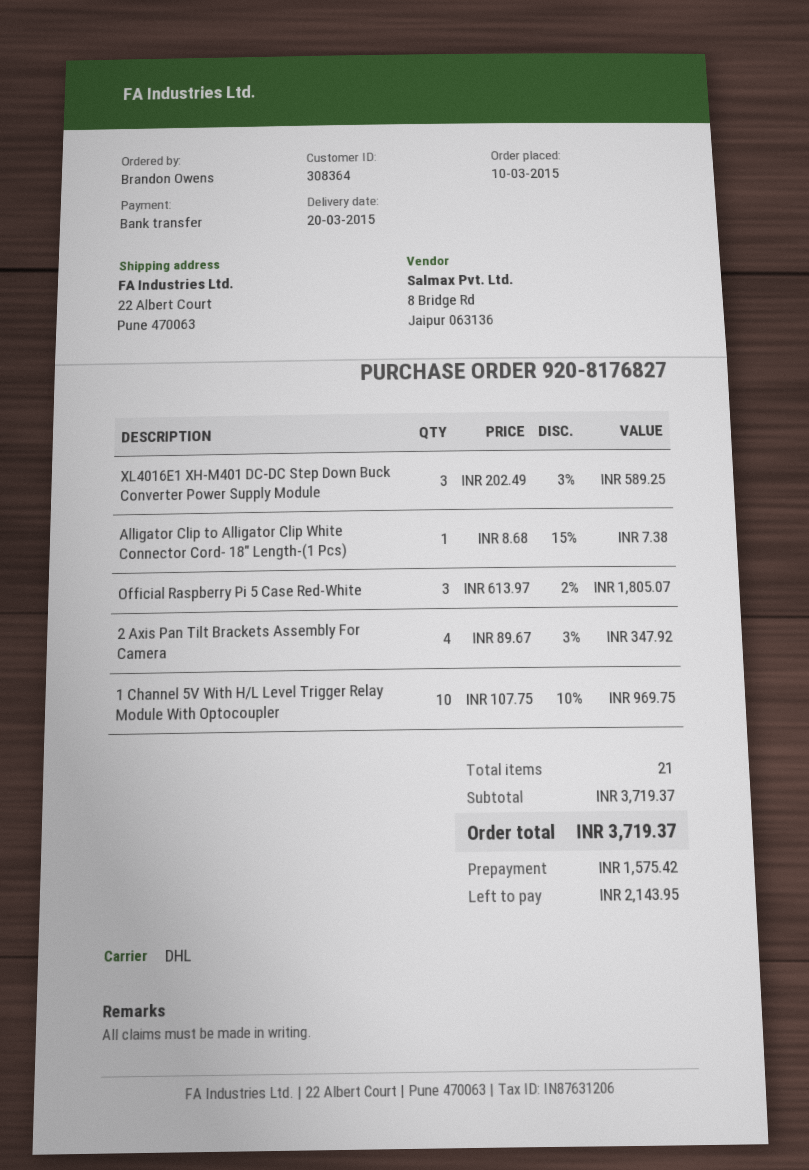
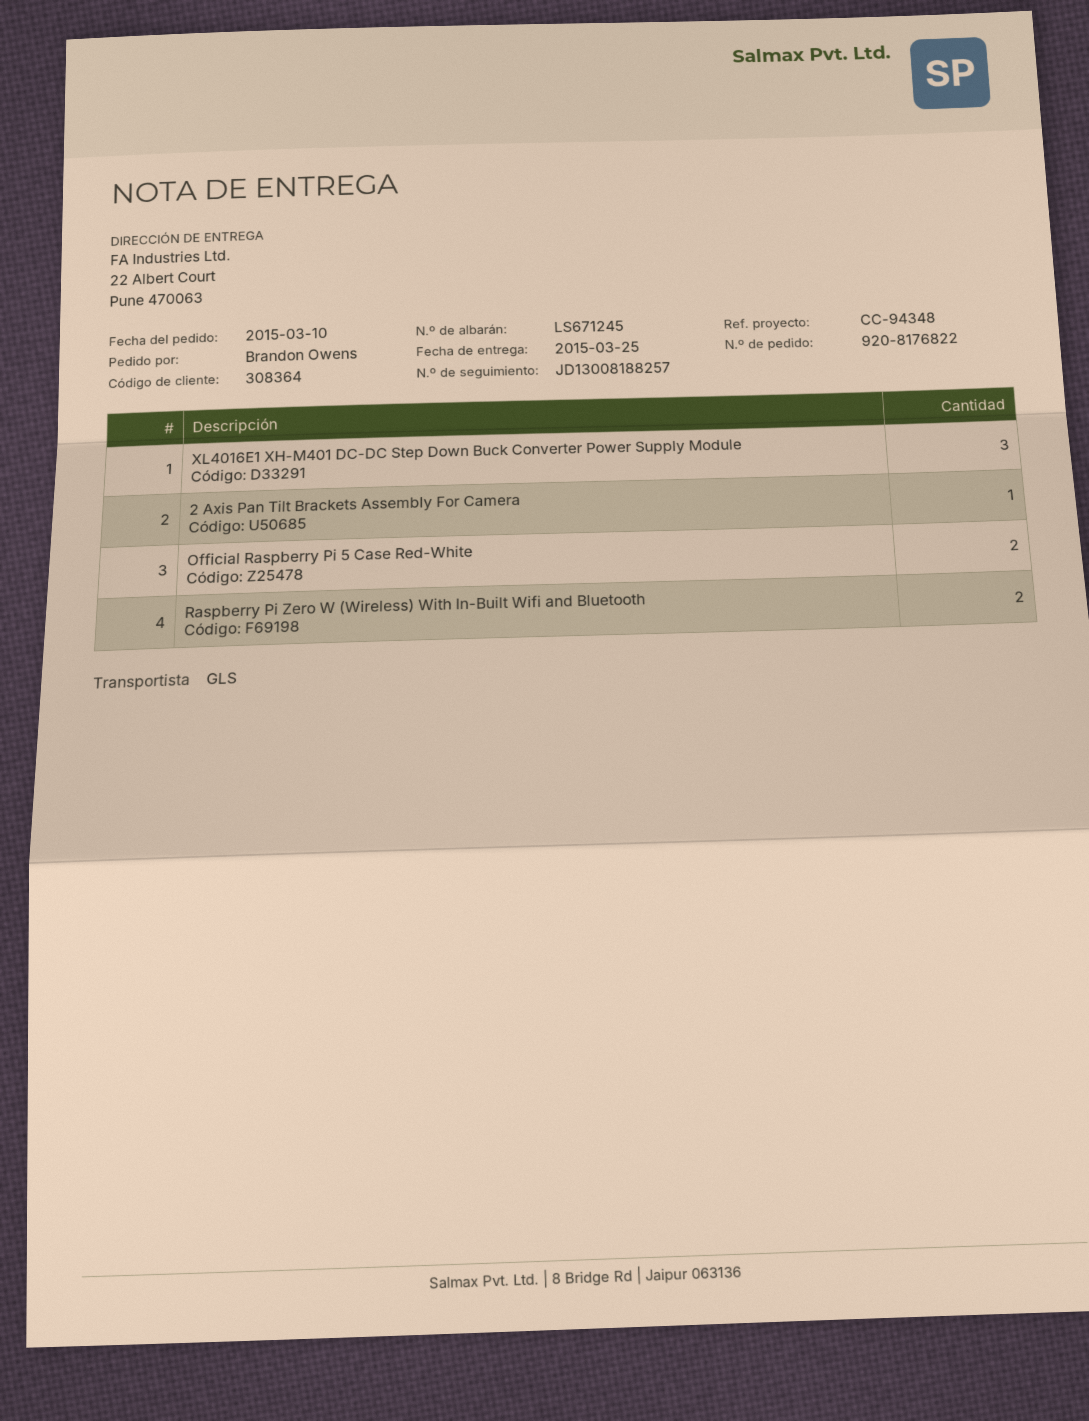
order number: 920-8176827 -> 920-8176822
delivery date: 2015-03-20 -> 2015-03-25
shipping method: DHL -> GLS
Alligator Clip to Alligator Clip White Connector Cord- 18" Length-(1 Pcs): 1 -> none
Official Raspberry Pi 5 Case Red-White: 3 -> 2
2 Axis Pan Tilt Brackets Assembly For Camera: 4 -> 1
1 Channel 5V With H/L Level Trigger Relay Module With Optocoupler: 10 -> none
Raspberry Pi Zero W (Wireless) With In-Built Wifi and Bluetooth: none -> 2

